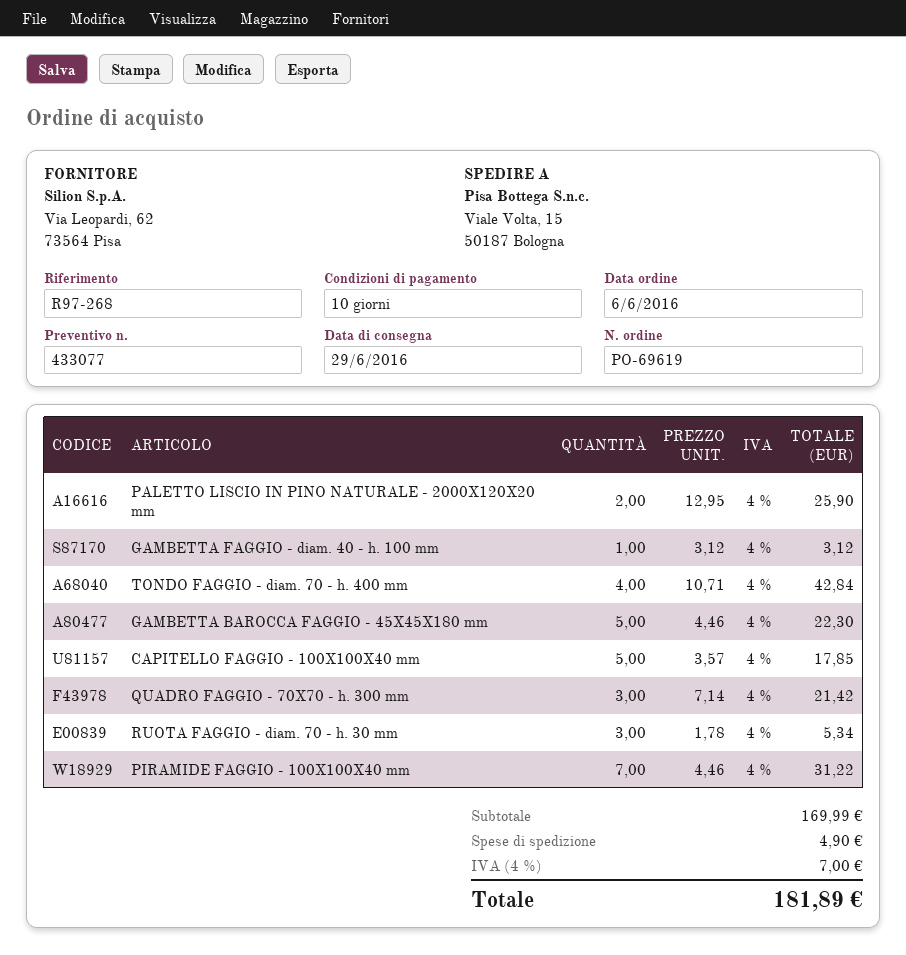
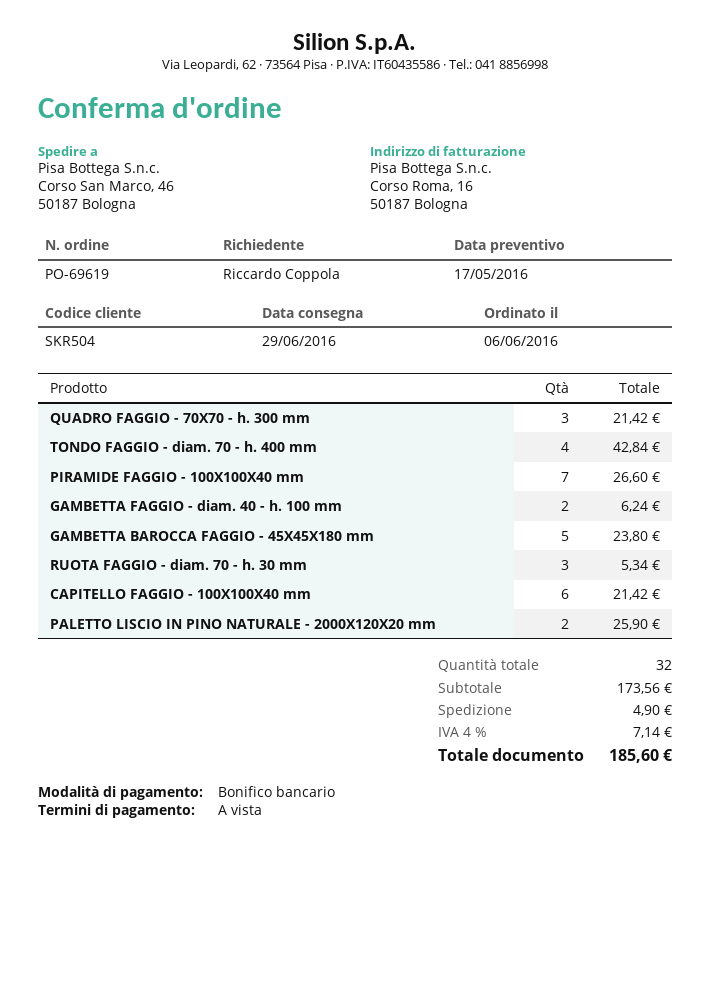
payment terms: 10 days -> on receipt
ship to: Viale Volta, 15, 50187 Bologna -> Corso San Marco, 46, 50187 Bologna
GAMBETTA FAGGIO - diam. 40 - h. 100 mm: 1 for 3.12 -> 2 for 6.24
GAMBETTA BAROCCA FAGGIO - 45X45X180 mm: 5 for 22.30 -> 5 for 23.80
CAPITELLO FAGGIO - 100X100X40 mm: 5 for 17.85 -> 6 for 21.42
PIRAMIDE FAGGIO - 100X100X40 mm: 7 for 31.22 -> 7 for 26.60
subtotal: 169.99 -> 173.56
tax: 4% = 7.00 -> 4% = 7.14
total: 181.89 -> 185.60

